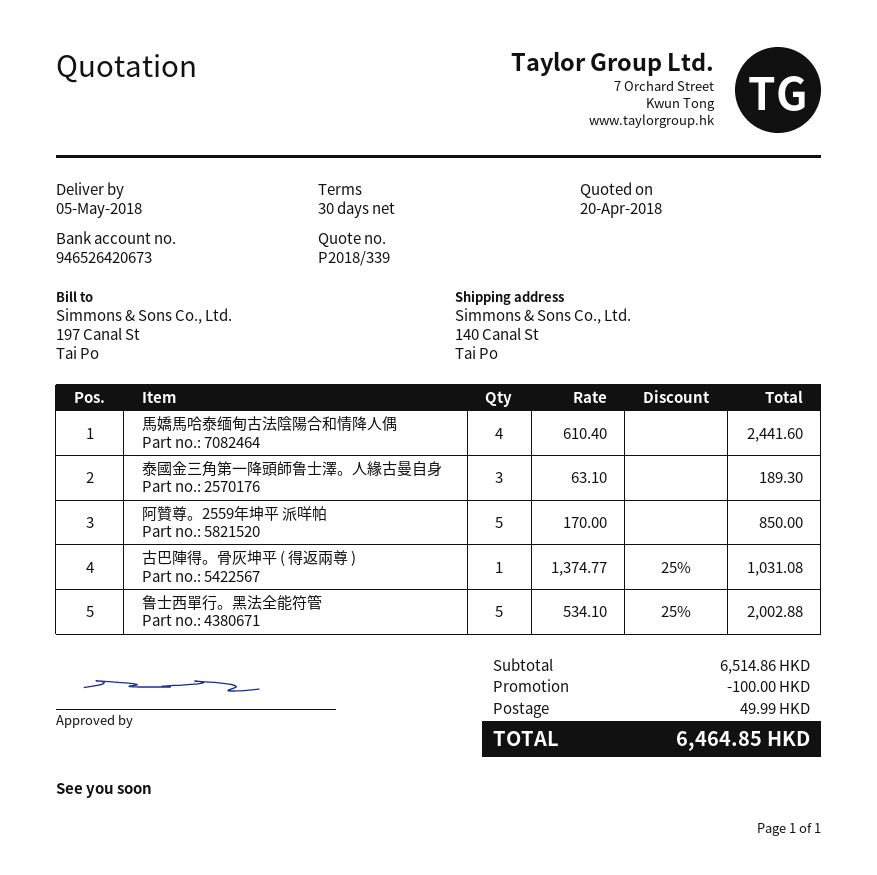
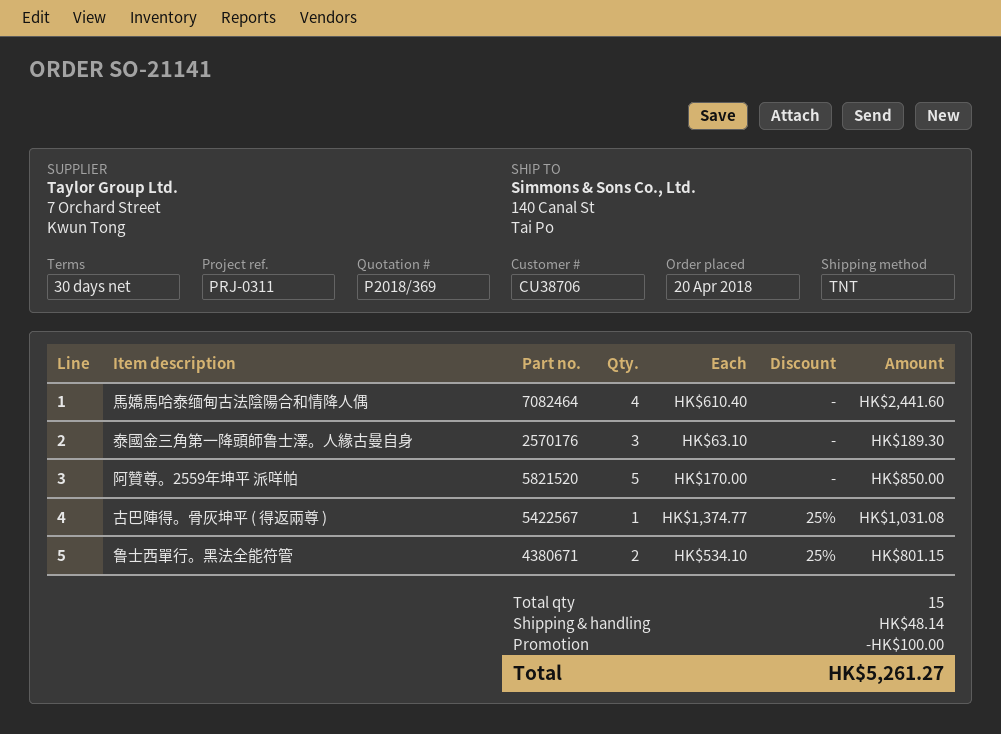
quote number: P2018/339 -> P2018/369
鲁士西單行。黑法全能符管: 5 x 534.10 - 25% = 2002.88 -> 2 x 534.10 - 25% = 801.15
shipping: 49.99 -> 48.14
total: 6464.85 -> 5261.27

